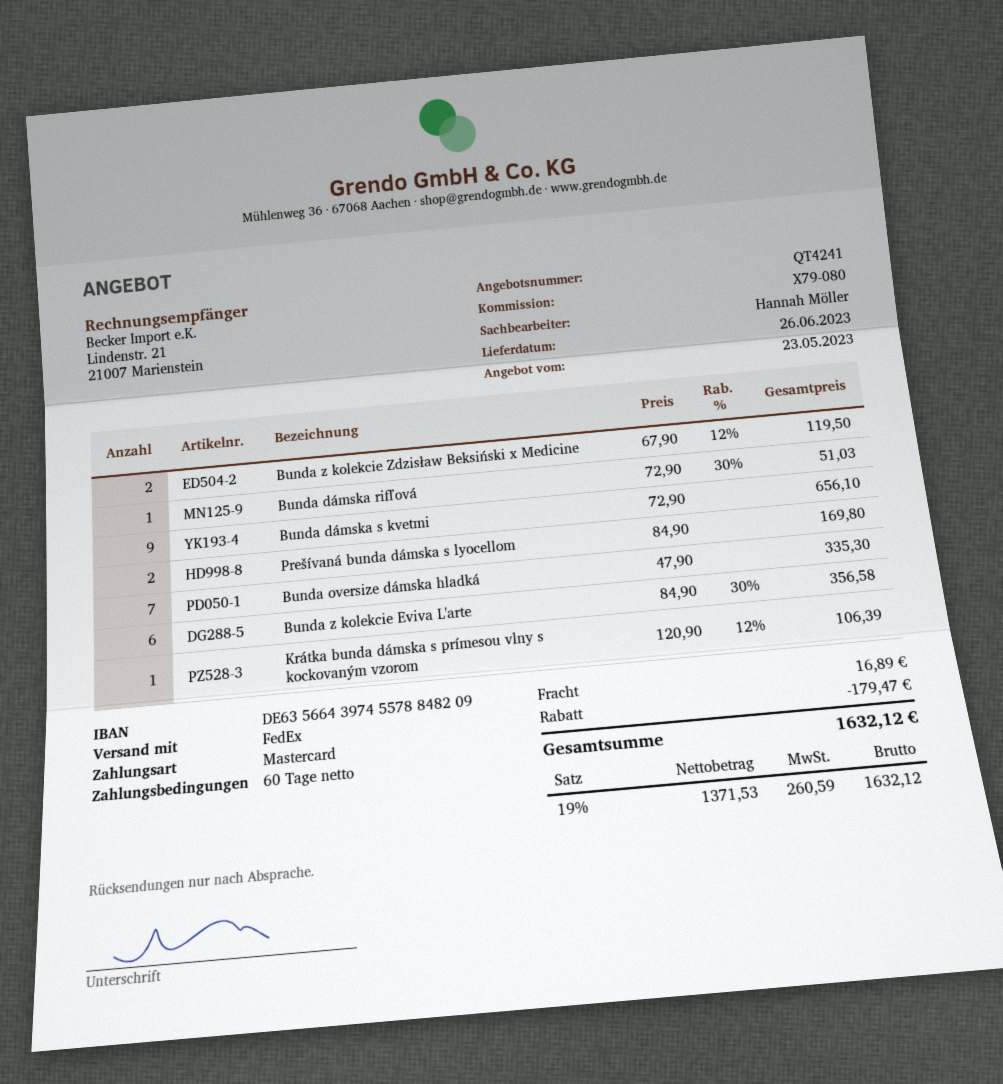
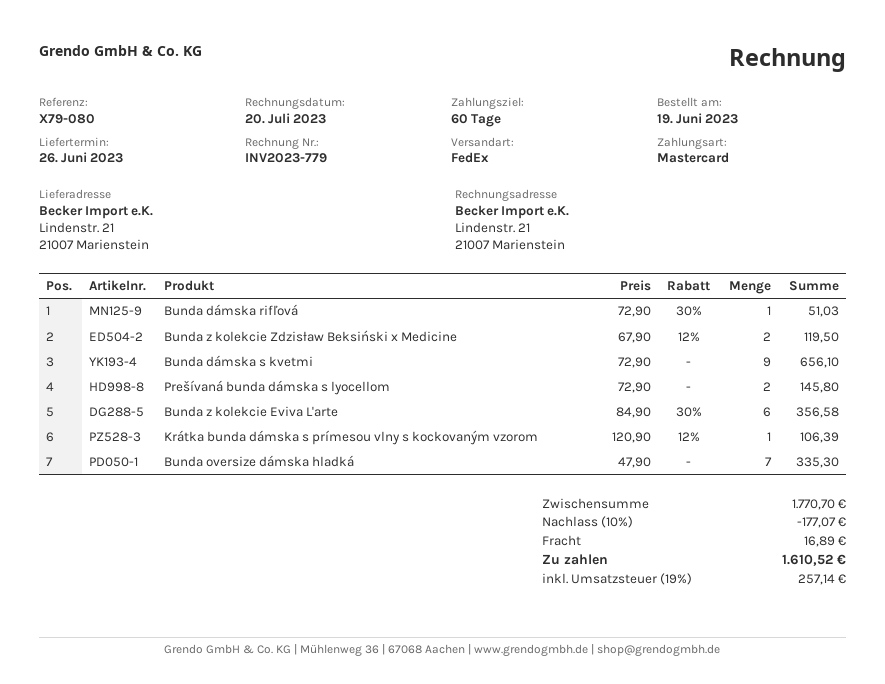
Prešívaná bunda dámska s lyocellom: 2 x 84.90 = 169.80 -> 2 x 72.90 = 145.80
discount: 179.47 -> 177.07
tax: 19% = 260.59 -> 19% = 257.14
total: 1632.12 -> 1610.52

